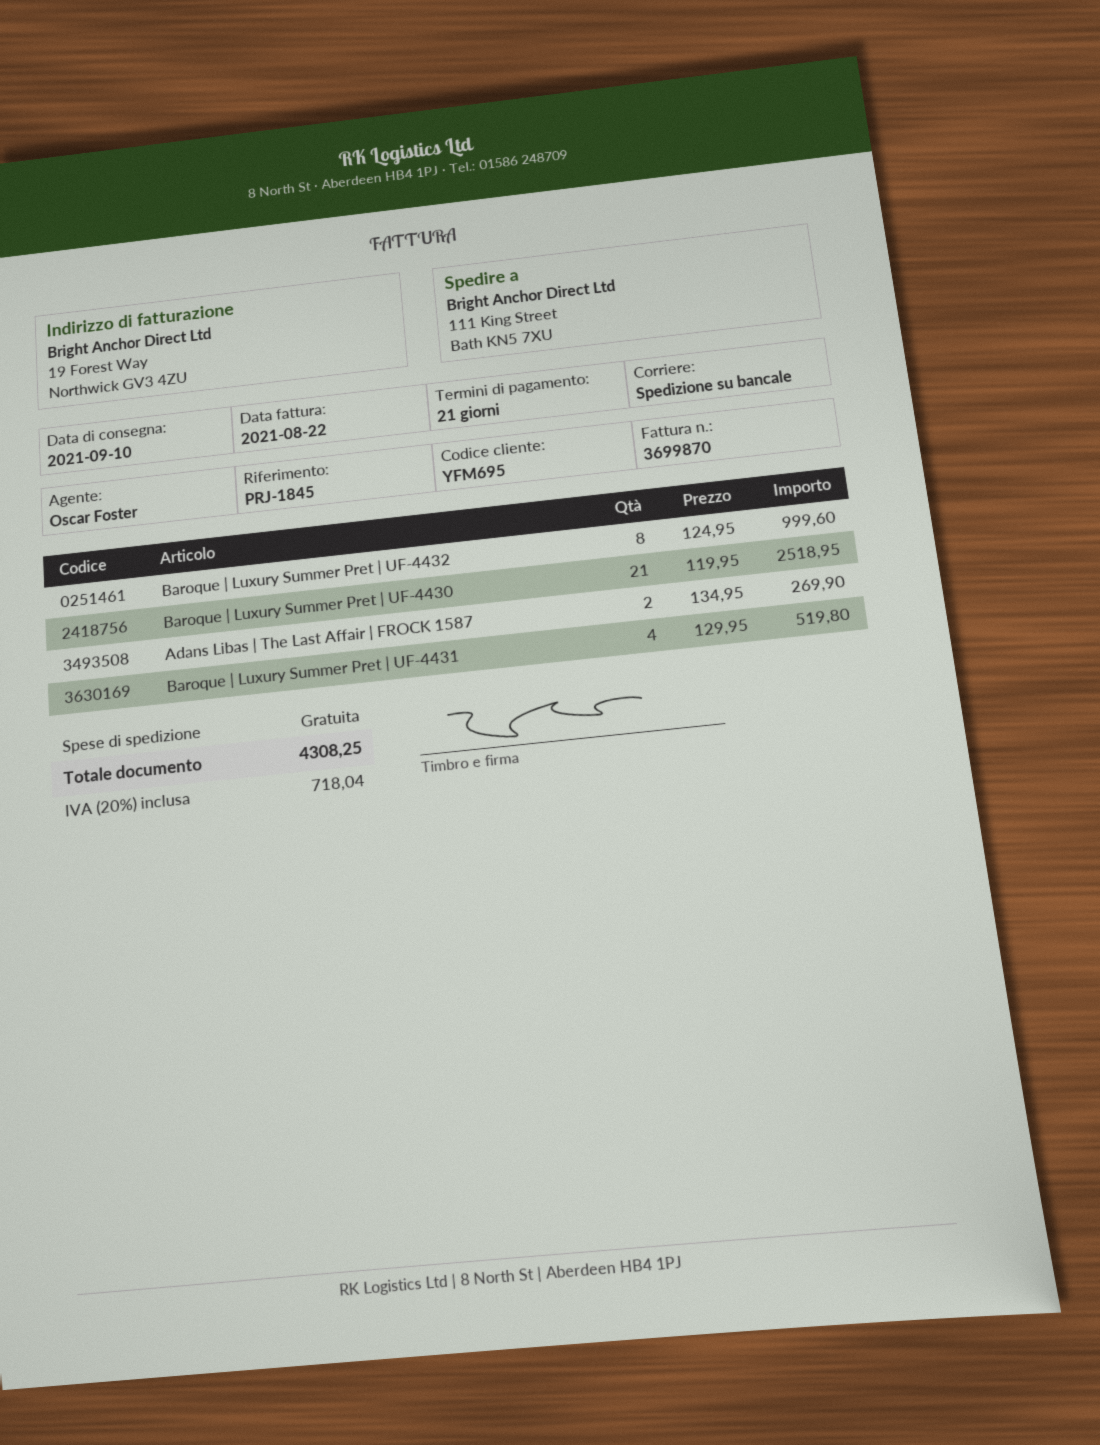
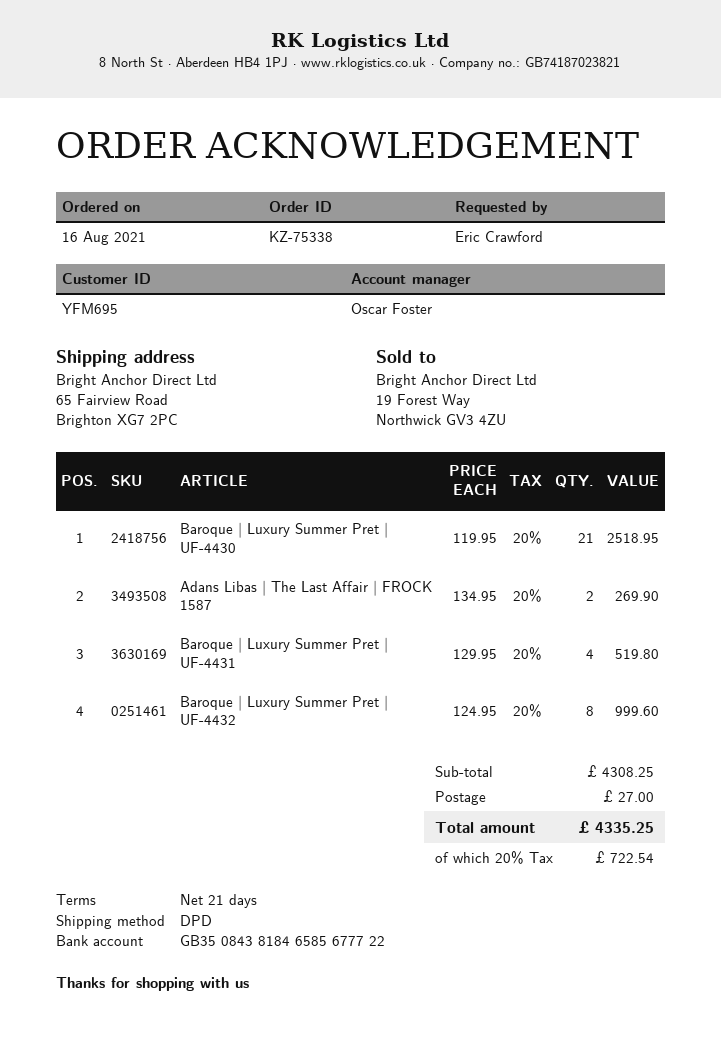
shipping method: pallet freight -> DPD
ship to: 111 King Street, Bath KN5 7XU -> 65 Fairview Road, Brighton XG7 2PC
shipping: 0.00 -> 27.00
tax: 20% = 718.04 -> 20% = 722.54
total: 4308.25 -> 4335.25

